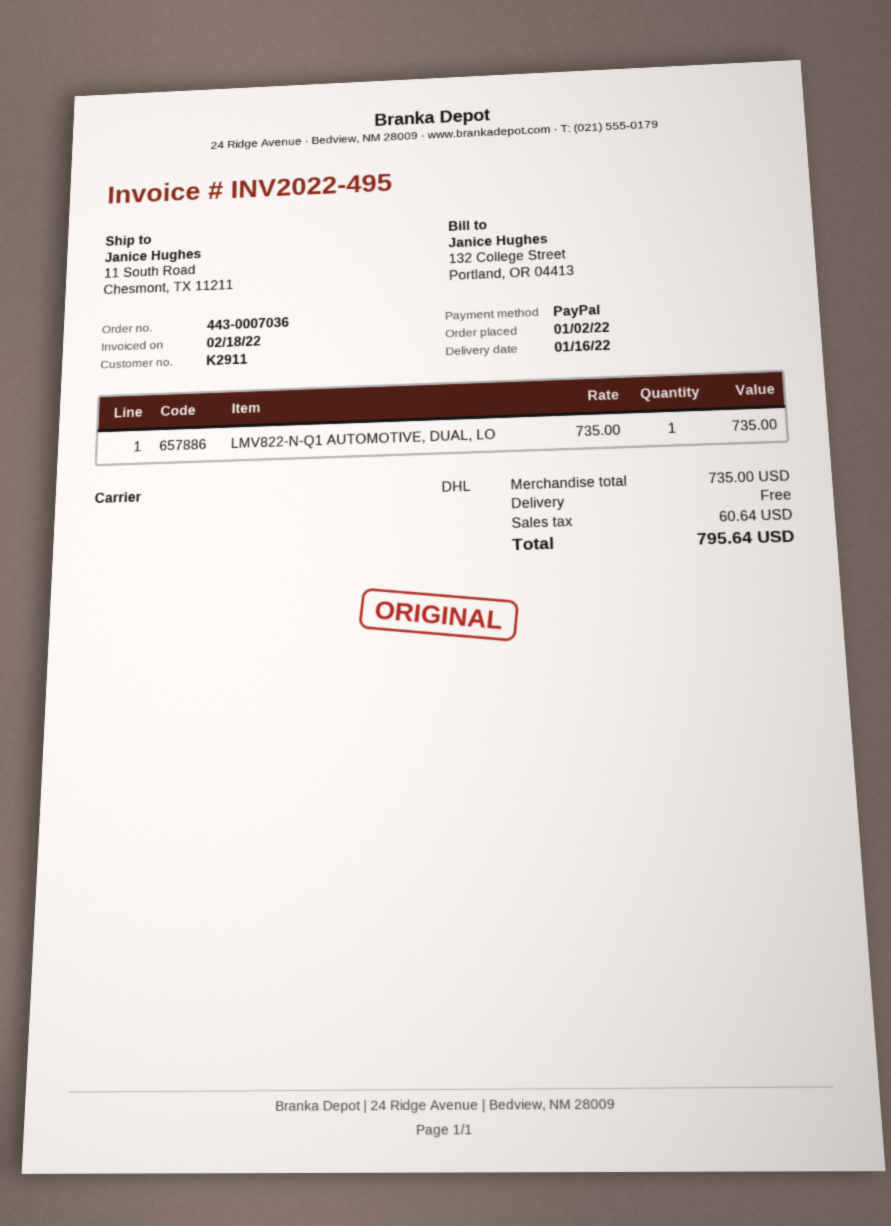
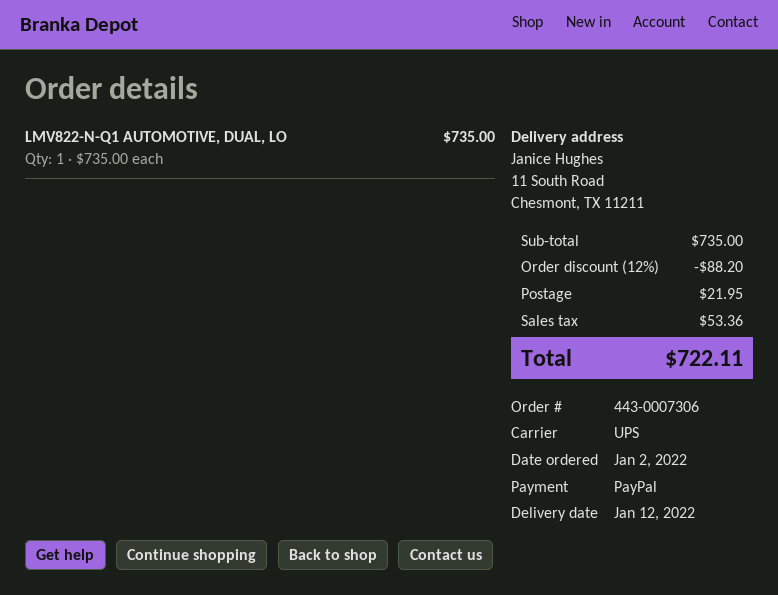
order number: 443-0007036 -> 443-0007306
delivery date: 2022-01-16 -> 2022-01-12
shipping method: DHL -> UPS
discount: none -> 12% = 88.20
shipping: 0.00 -> 21.95
tax: 60.64 -> 53.36
total: 795.64 -> 722.11

